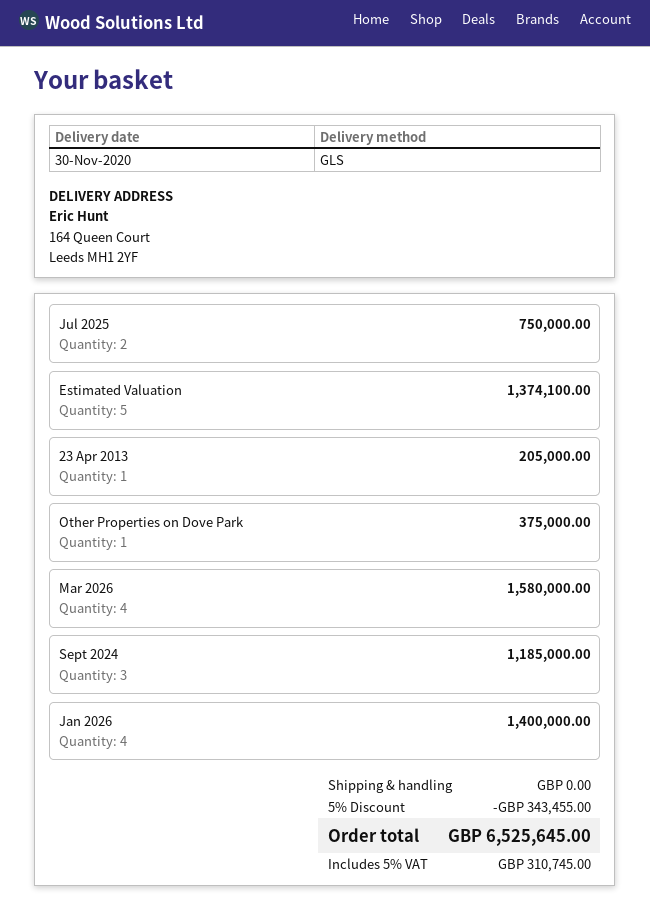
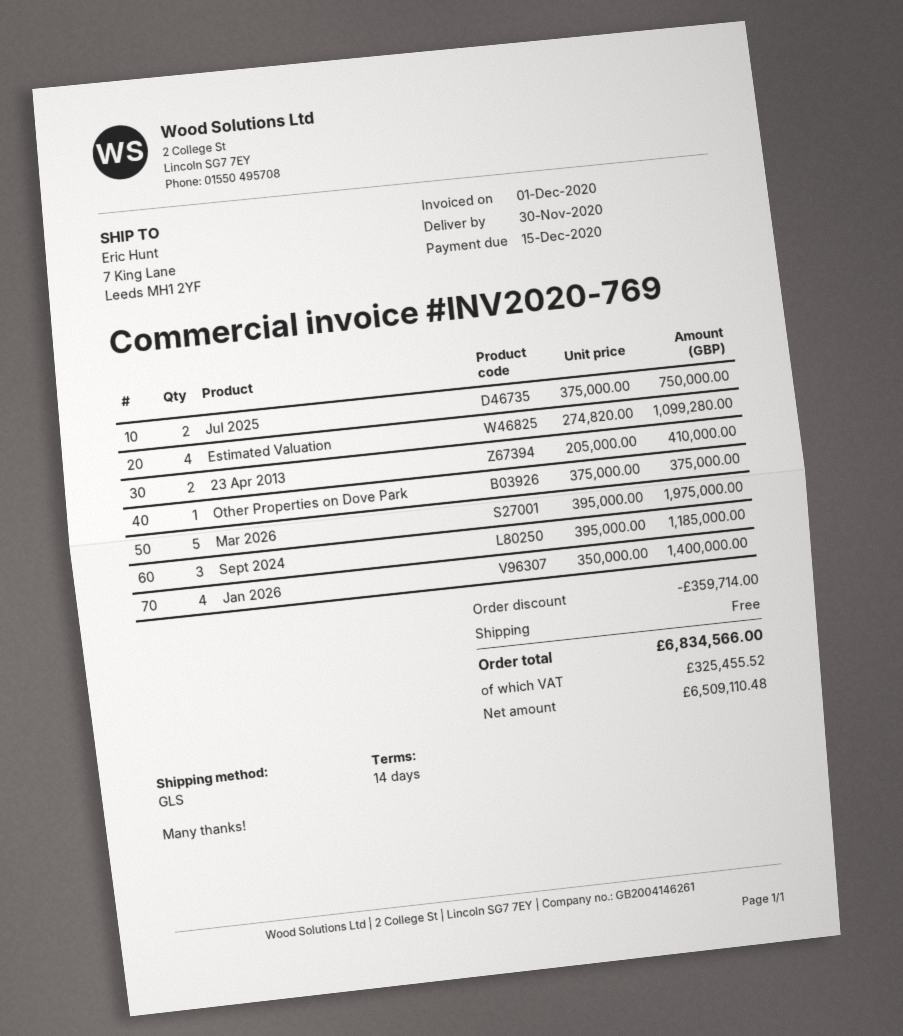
ship to: 164 Queen Court, Leeds MH1 2YF -> 7 King Lane, Leeds MH1 2YF
Estimated Valuation: 5 for 1374100.00 -> 4 for 1099280.00
23 Apr 2013: 1 for 205000.00 -> 2 for 410000.00
Mar 2026: 4 for 1580000.00 -> 5 for 1975000.00
discount: 343455.00 -> 359714.00
tax: 310745.00 -> 325455.52
total: 6525645.00 -> 6834566.00

